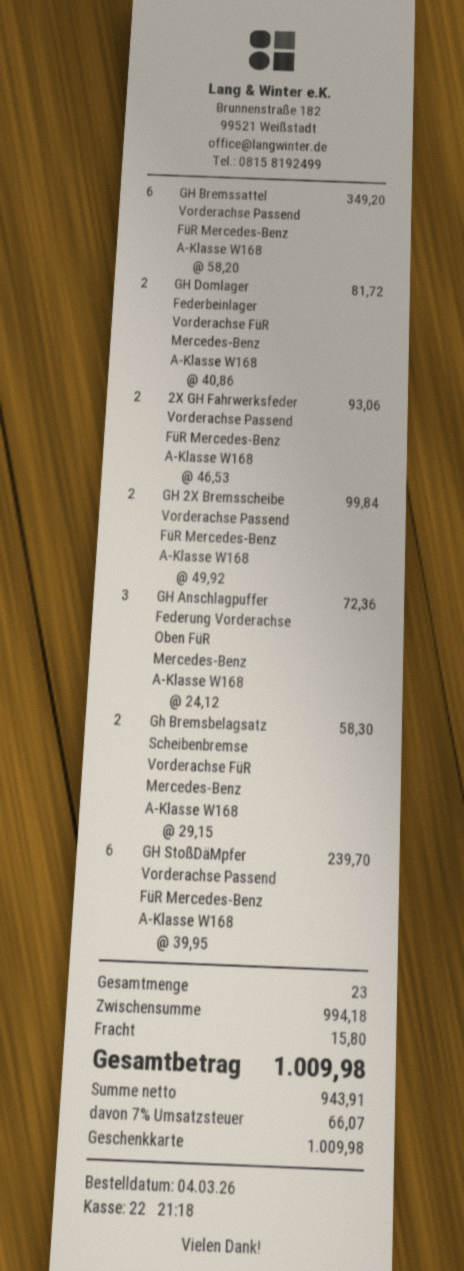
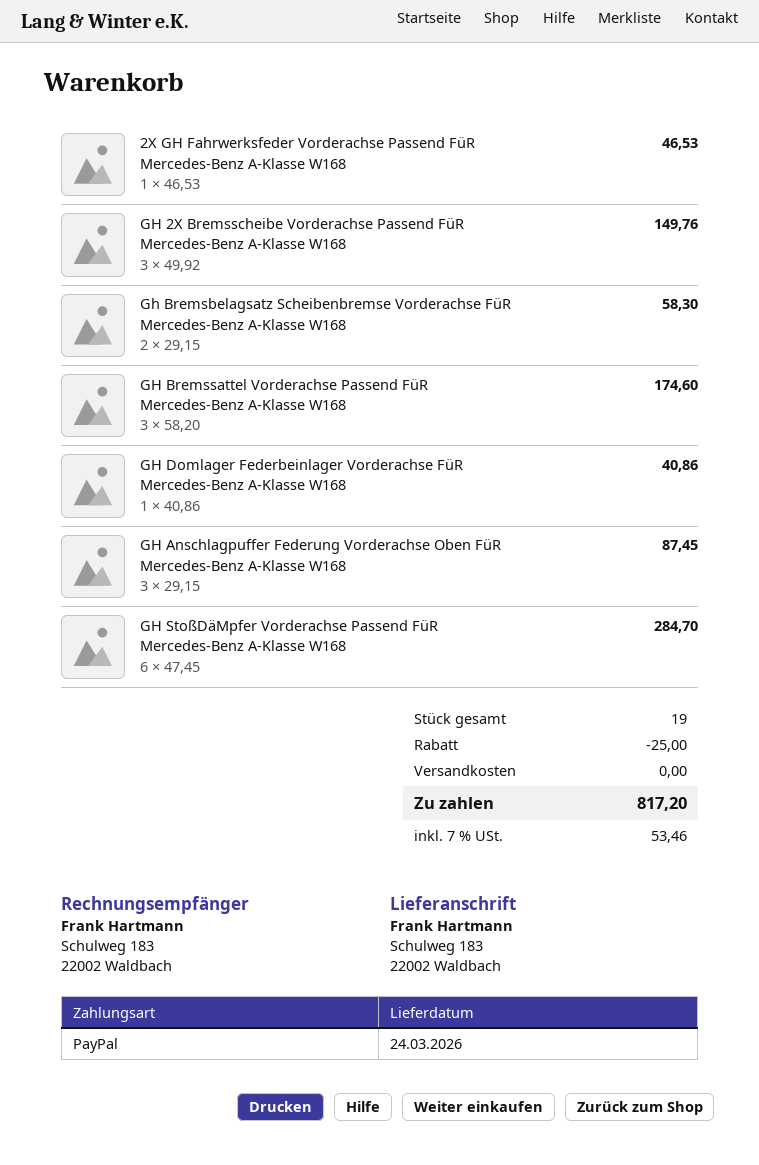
payment method: gift card -> PayPal
GH Bremssattel Vorderachse Passend FüR Mercedes-Benz A-Klasse W168: 6 x 58.20 = 349.20 -> 3 x 58.20 = 174.60
GH Domlager Federbeinlager Vorderachse FüR Mercedes-Benz A-Klasse W168: 2 x 40.86 = 81.72 -> 1 x 40.86 = 40.86
2X GH Fahrwerksfeder Vorderachse Passend FüR Mercedes-Benz A-Klasse W168: 2 x 46.53 = 93.06 -> 1 x 46.53 = 46.53
GH 2X Bremsscheibe Vorderachse Passend FüR Mercedes-Benz A-Klasse W168: 2 x 49.92 = 99.84 -> 3 x 49.92 = 149.76
GH Anschlagpuffer Federung Vorderachse Oben FüR Mercedes-Benz A-Klasse W168: 3 x 24.12 = 72.36 -> 3 x 29.15 = 87.45
GH StoßDäMpfer Vorderachse Passend FüR Mercedes-Benz A-Klasse W168: 6 x 39.95 = 239.70 -> 6 x 47.45 = 284.70
total quantity: 23 -> 19
discount: none -> 25.00
shipping: 15.80 -> 0.00
tax: 7% = 66.07 -> 7% = 53.46
total: 1009.98 -> 817.20

